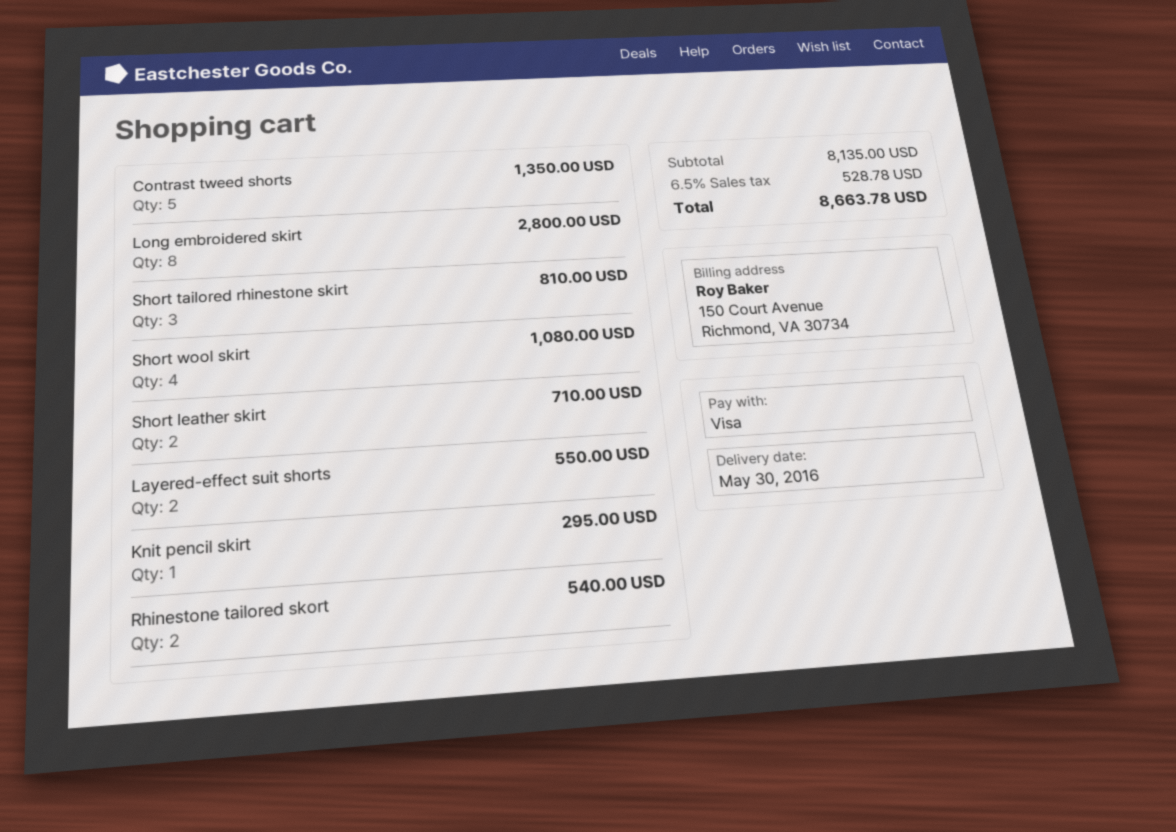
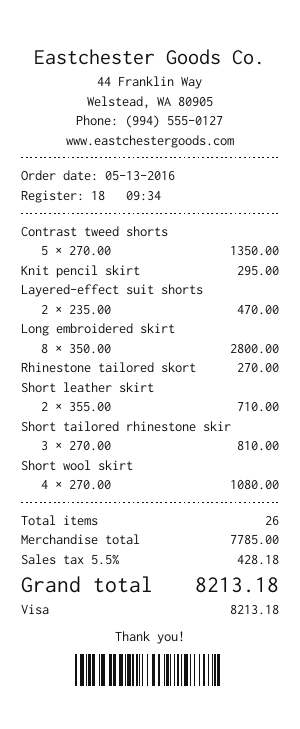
Layered-effect suit shorts: 2 for 550.00 -> 2 for 470.00
Rhinestone tailored skort: 2 for 540.00 -> 1 for 270.00
subtotal: 8135.00 -> 7785.00
tax: 6.5% = 528.78 -> 5.5% = 428.18
total: 8663.78 -> 8213.18

